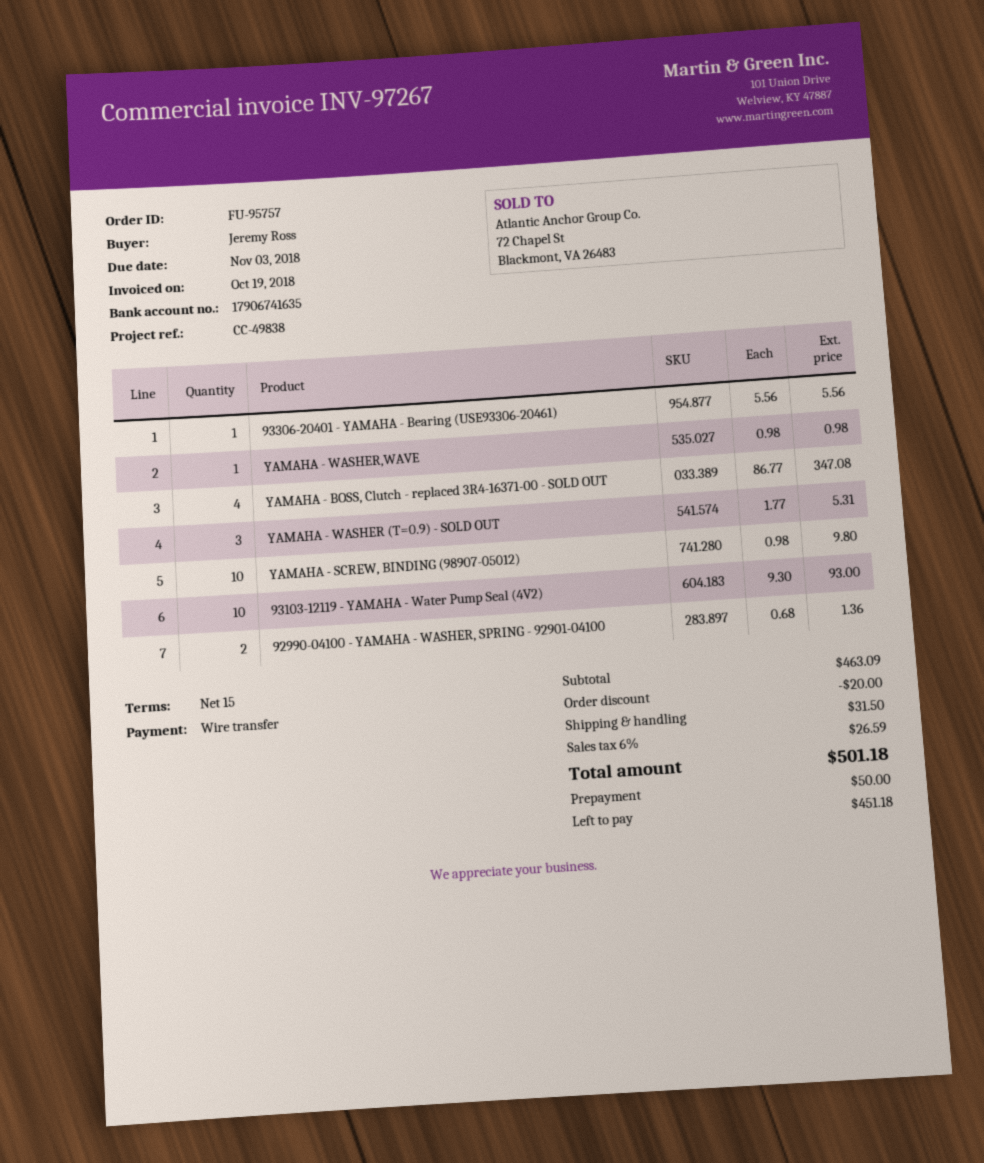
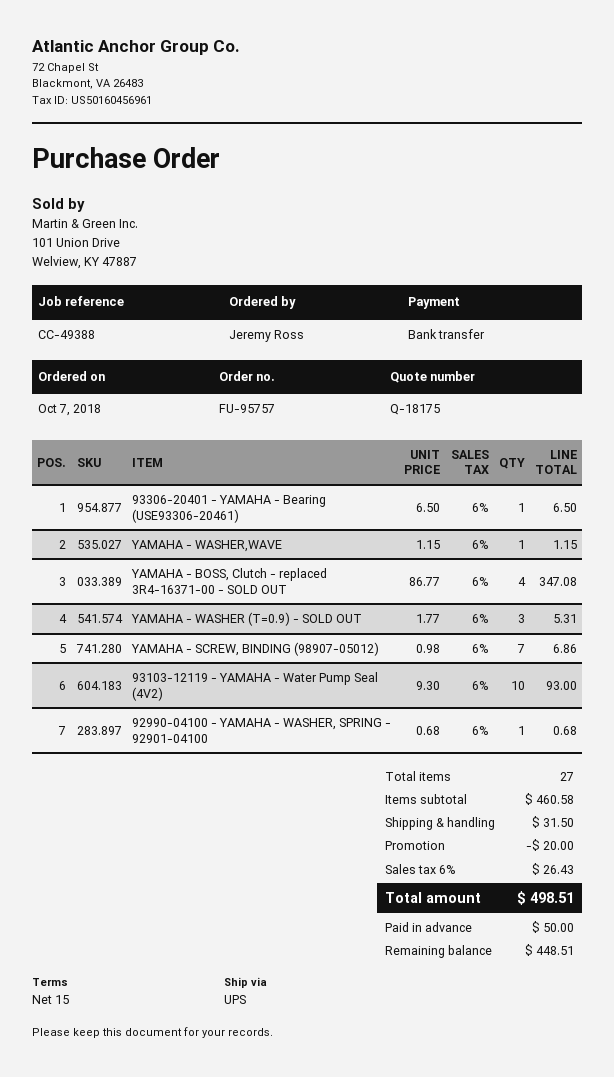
reference: CC-49838 -> CC-49388
93306-20401 - YAMAHA - Bearing (USE93306-20461): 1 x 5.56 = 5.56 -> 1 x 6.50 = 6.50
YAMAHA - WASHER,WAVE: 1 x 0.98 = 0.98 -> 1 x 1.15 = 1.15
YAMAHA - SCREW, BINDING (98907-05012): 10 x 0.98 = 9.80 -> 7 x 0.98 = 6.86
92990-04100 - YAMAHA - WASHER, SPRING - 92901-04100: 2 x 0.68 = 1.36 -> 1 x 0.68 = 0.68
subtotal: 463.09 -> 460.58
tax: 6% = 26.59 -> 6% = 26.43
total: 501.18 -> 498.51
balance: 451.18 -> 448.51

